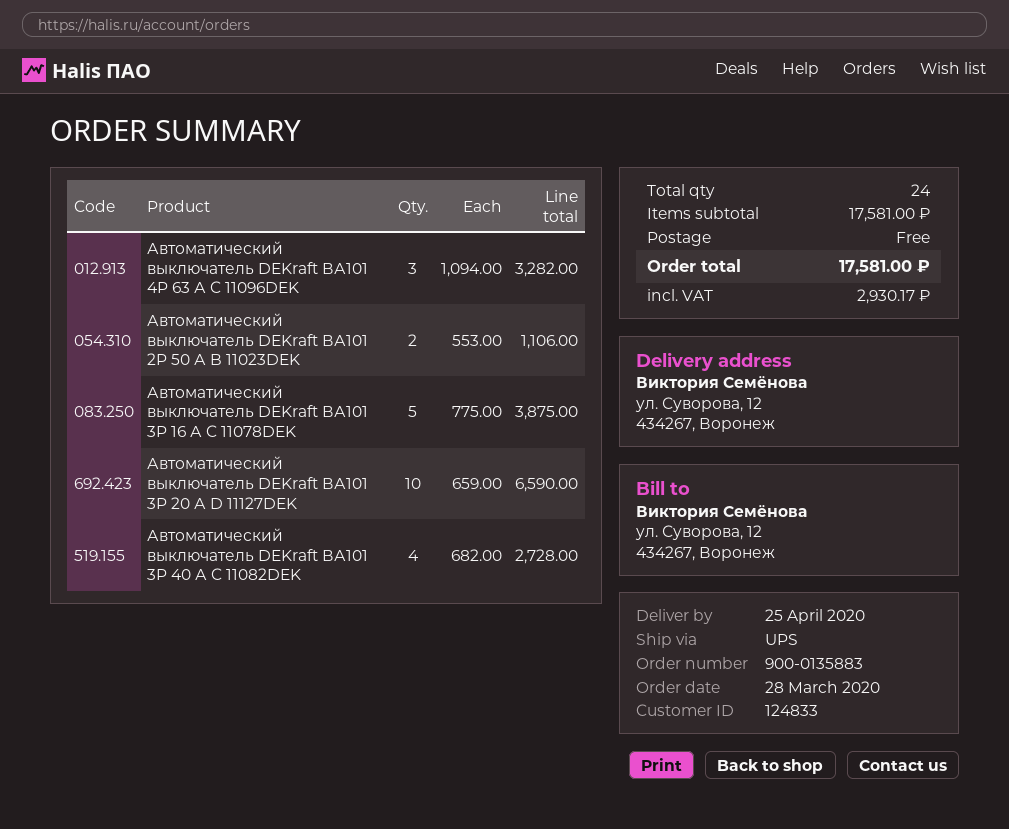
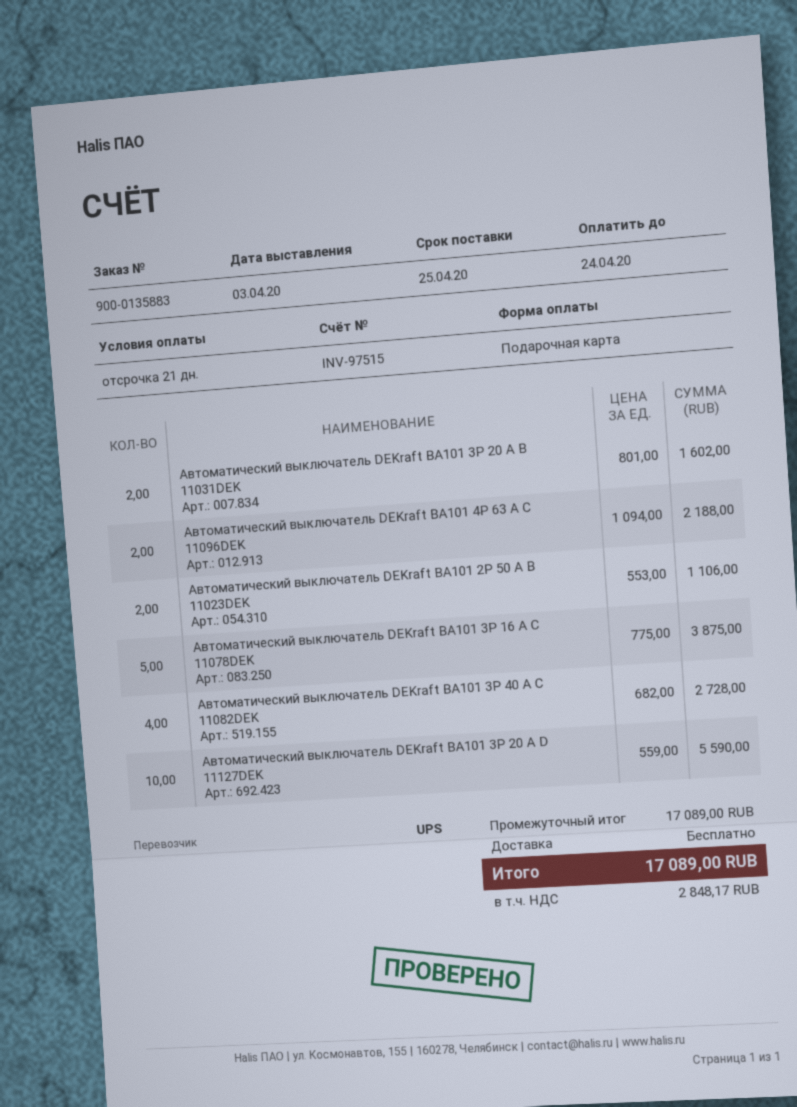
Автоматический выключатель DEKraft ВА101 4P 63 А C 11096DEK: 3 x 1094.00 = 3282.00 -> 2 x 1094.00 = 2188.00
Автоматический выключатель DEKraft ВА101 3P 20 А D 11127DEK: 10 x 659.00 = 6590.00 -> 10 x 559.00 = 5590.00
Автоматический выключатель DEKraft ВА101 3P 20 А B 11031DEK: none -> 2 x 801.00 = 1602.00
subtotal: 17581.00 -> 17089.00
tax: 2930.17 -> 2848.17
total: 17581.00 -> 17089.00

